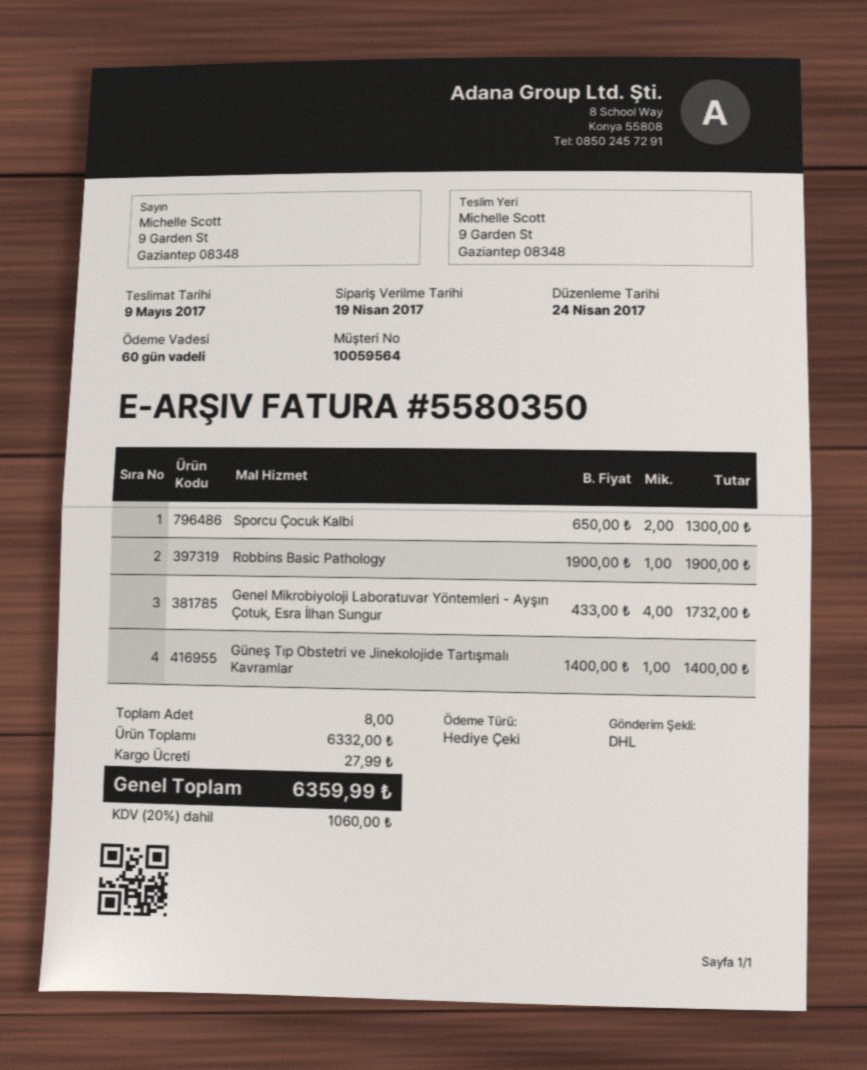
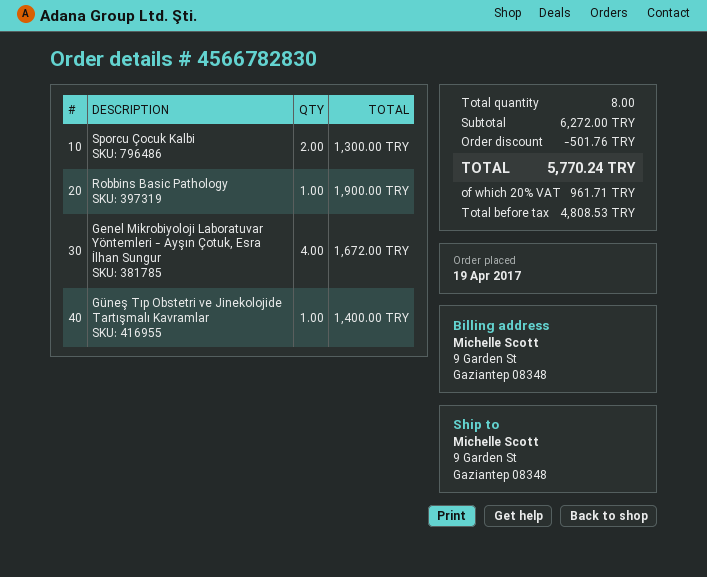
Genel Mikrobiyoloji Laboratuvar Yöntemleri - Ayşın Çotuk, Esra İlhan Sungur: 4 for 1732.00 -> 4 for 1672.00
subtotal: 6332.00 -> 6272.00
discount: none -> 501.76
shipping: 27.99 -> none
tax: 20% = 1060.00 -> 20% = 961.71
total: 6359.99 -> 5770.24

